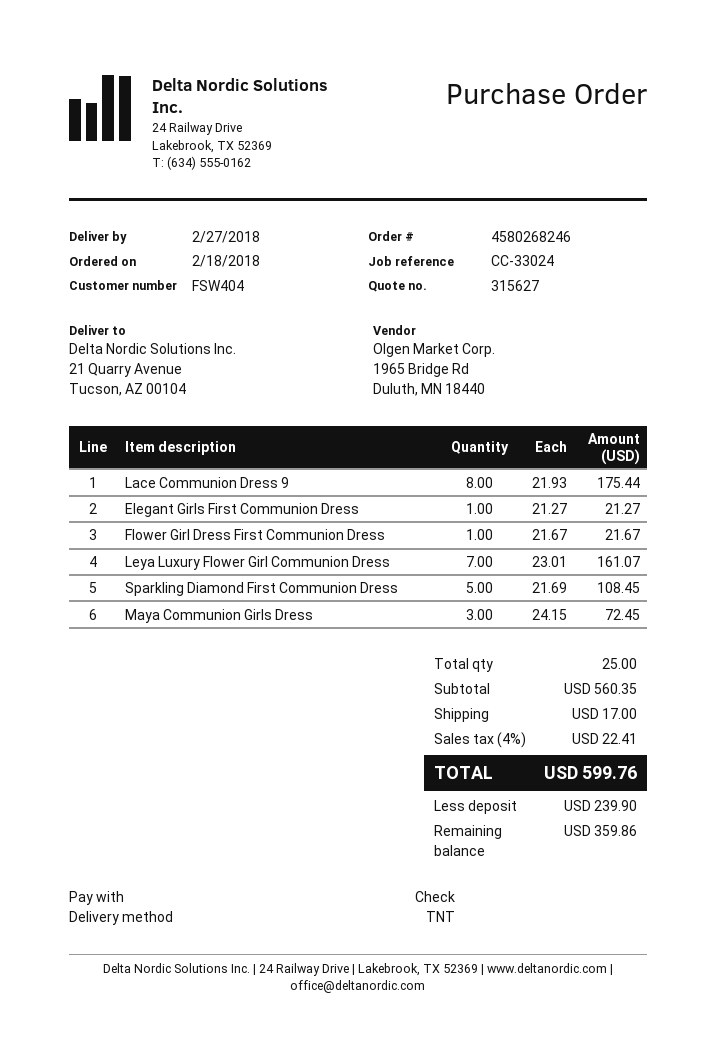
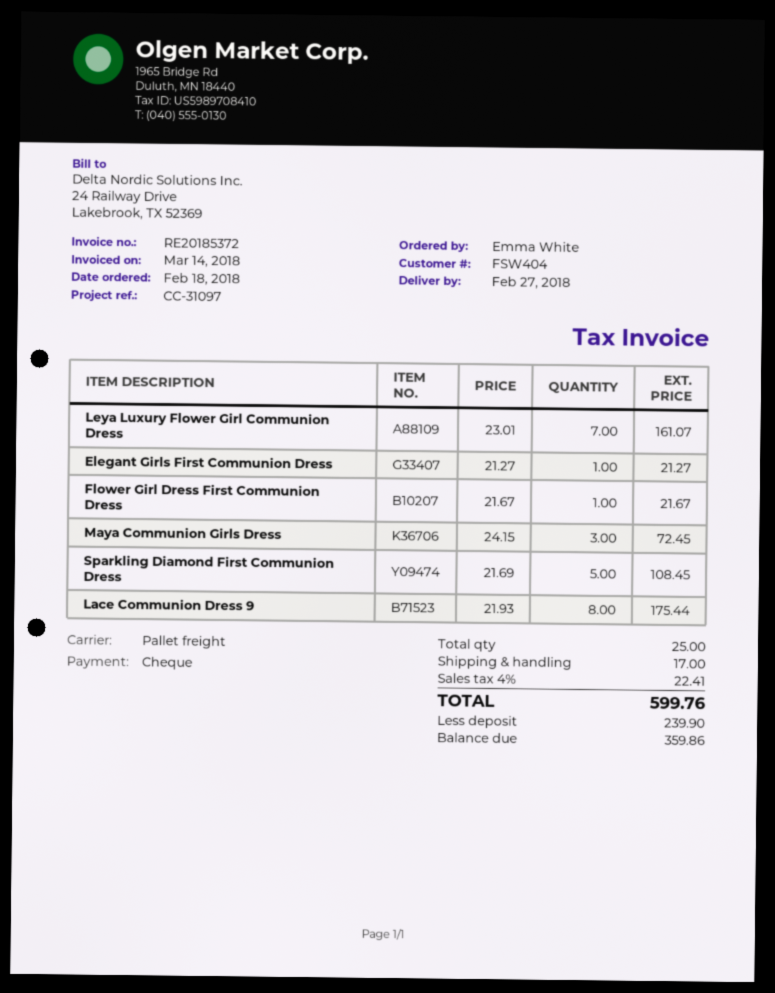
reference: CC-33024 -> CC-31097
shipping method: TNT -> pallet freight

